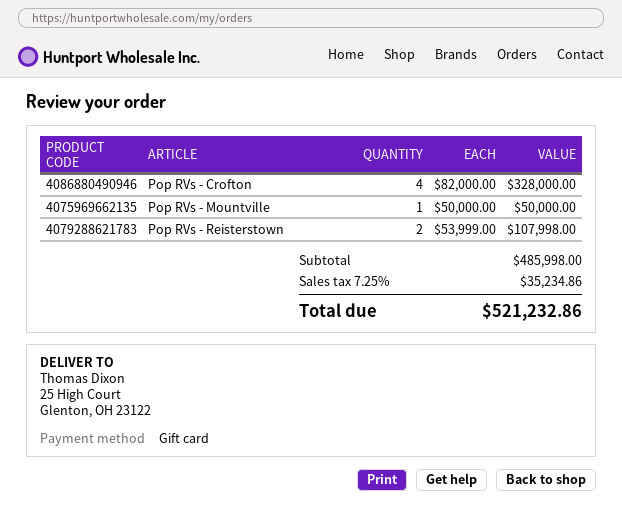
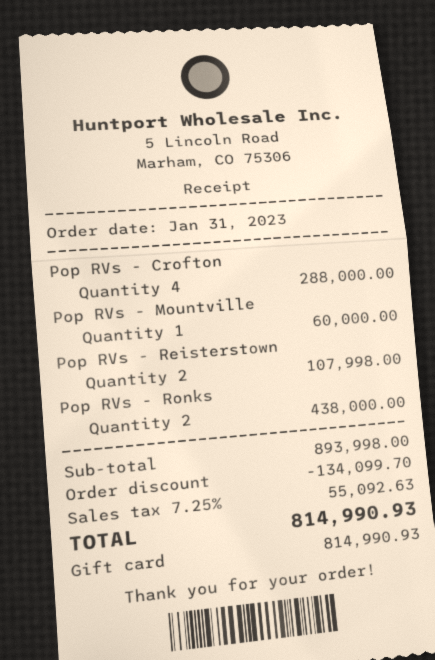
Pop RVs - Crofton: 4 for 328000.00 -> 4 for 288000.00
Pop RVs - Mountville: 1 for 50000.00 -> 1 for 60000.00
Pop RVs - Ronks: none -> 2 for 438000.00
subtotal: 485998.00 -> 893998.00
discount: none -> 134099.70
tax: 7.25% = 35234.86 -> 7.25% = 55092.63
total: 521232.86 -> 814990.93

